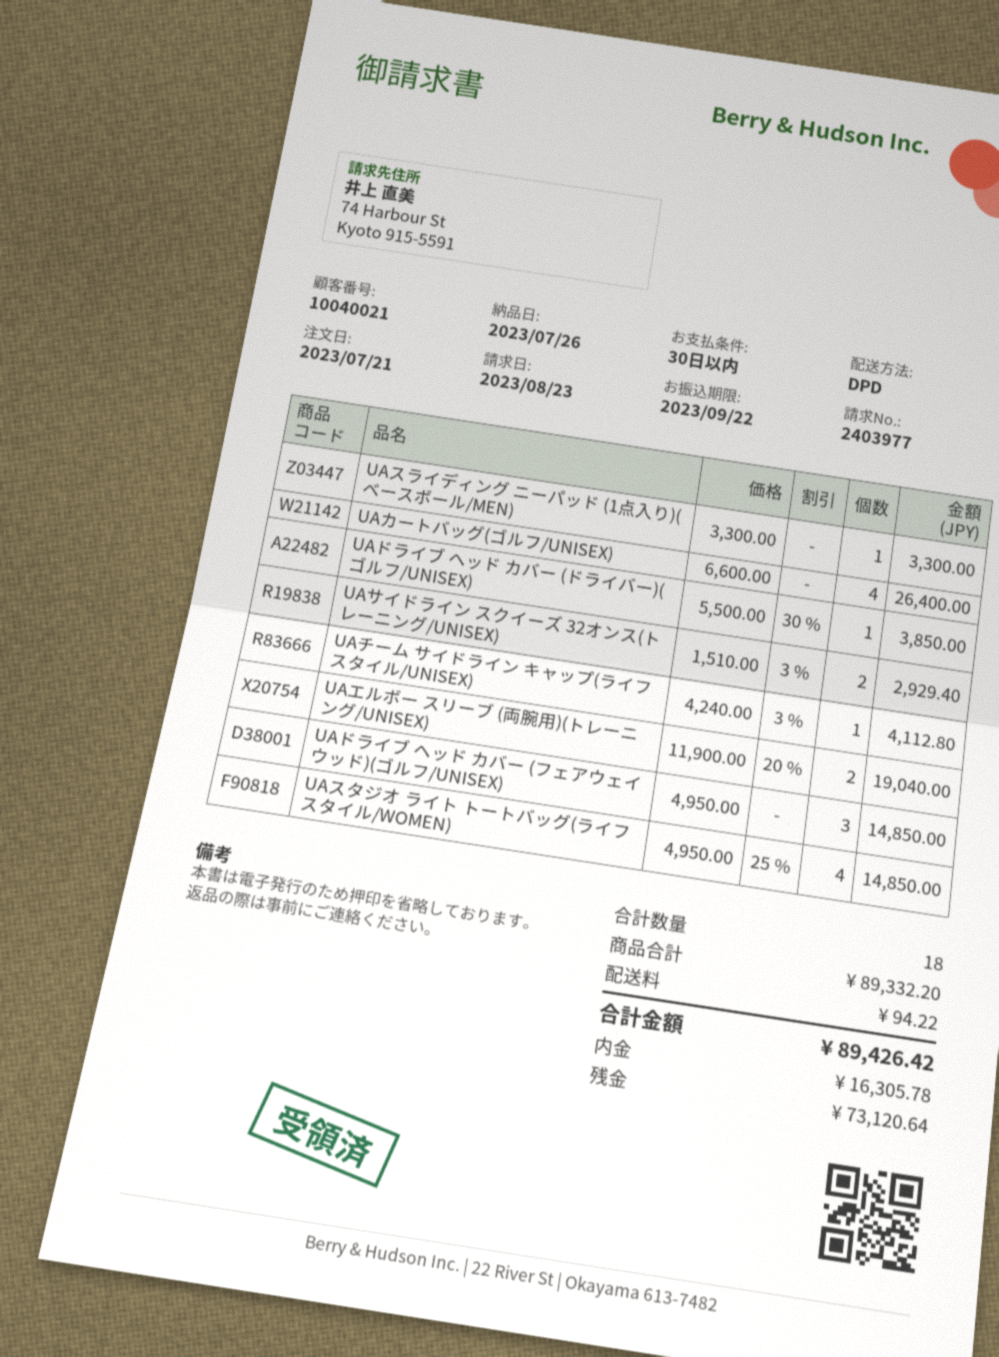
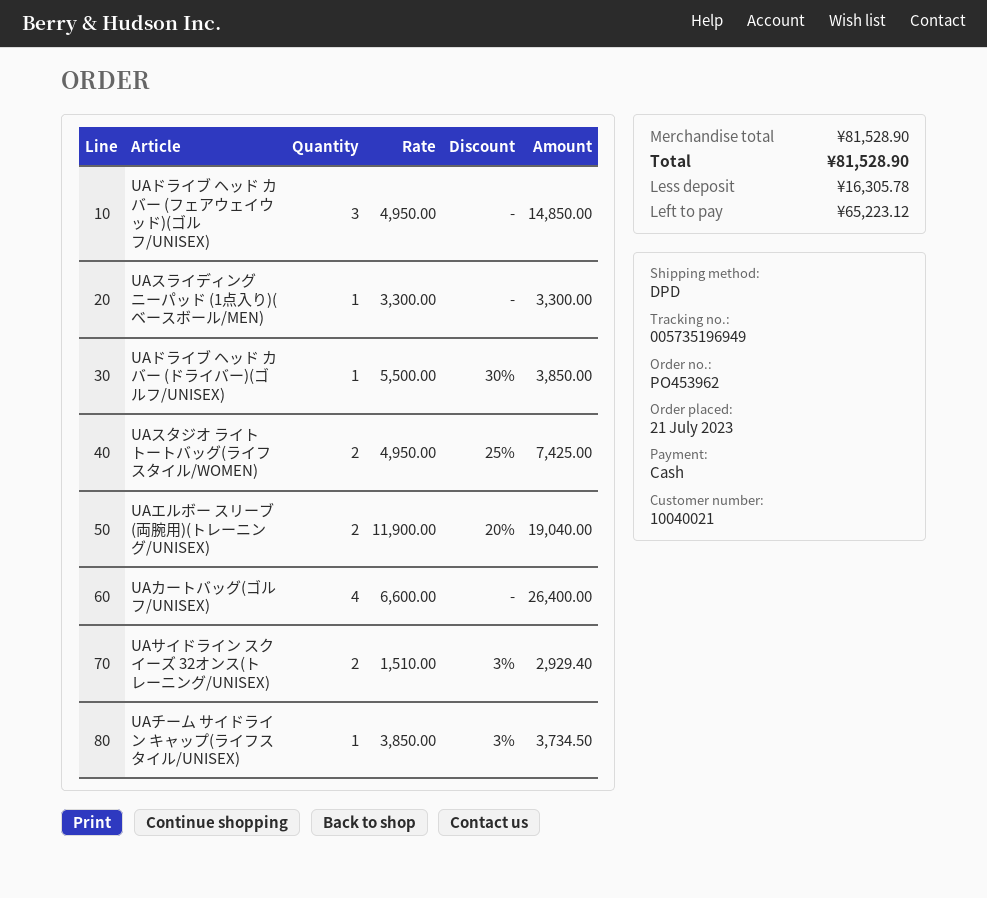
UAチーム サイドライン キャップ(ライフスタイル/UNISEX): 1 x 4240.00 - 3% = 4112.80 -> 1 x 3850.00 - 3% = 3734.50
UAスタジオ ライト トートバッグ(ライフスタイル/WOMEN): 4 x 4950.00 - 25% = 14850.00 -> 2 x 4950.00 - 25% = 7425.00
subtotal: 89332.20 -> 81528.90
shipping: 94.22 -> none
total: 89426.42 -> 81528.90
balance: 73120.64 -> 65223.12

